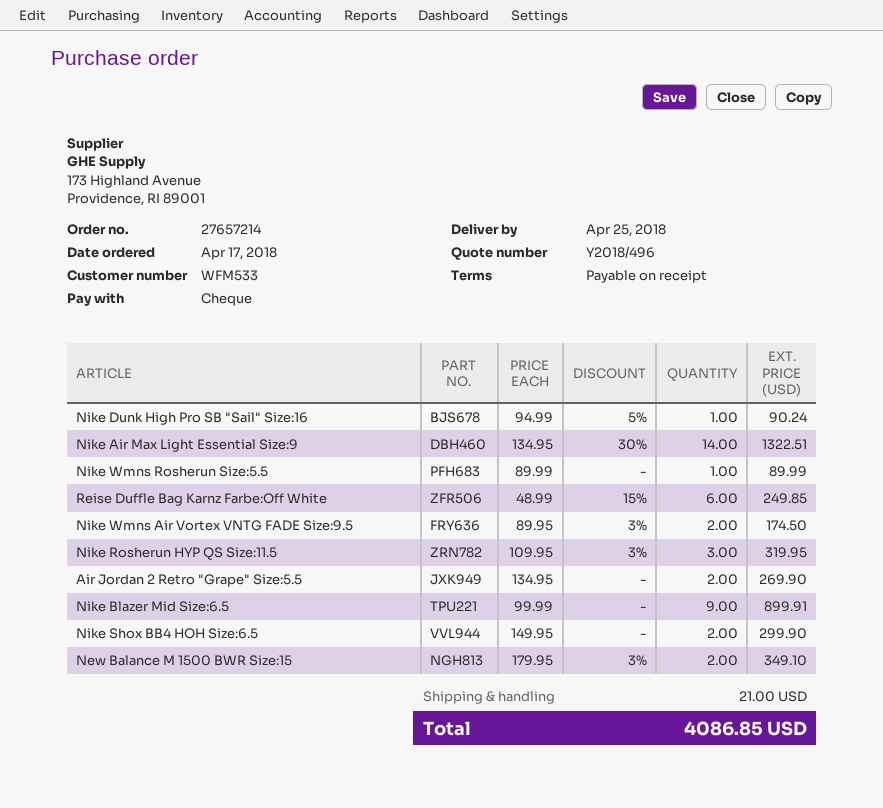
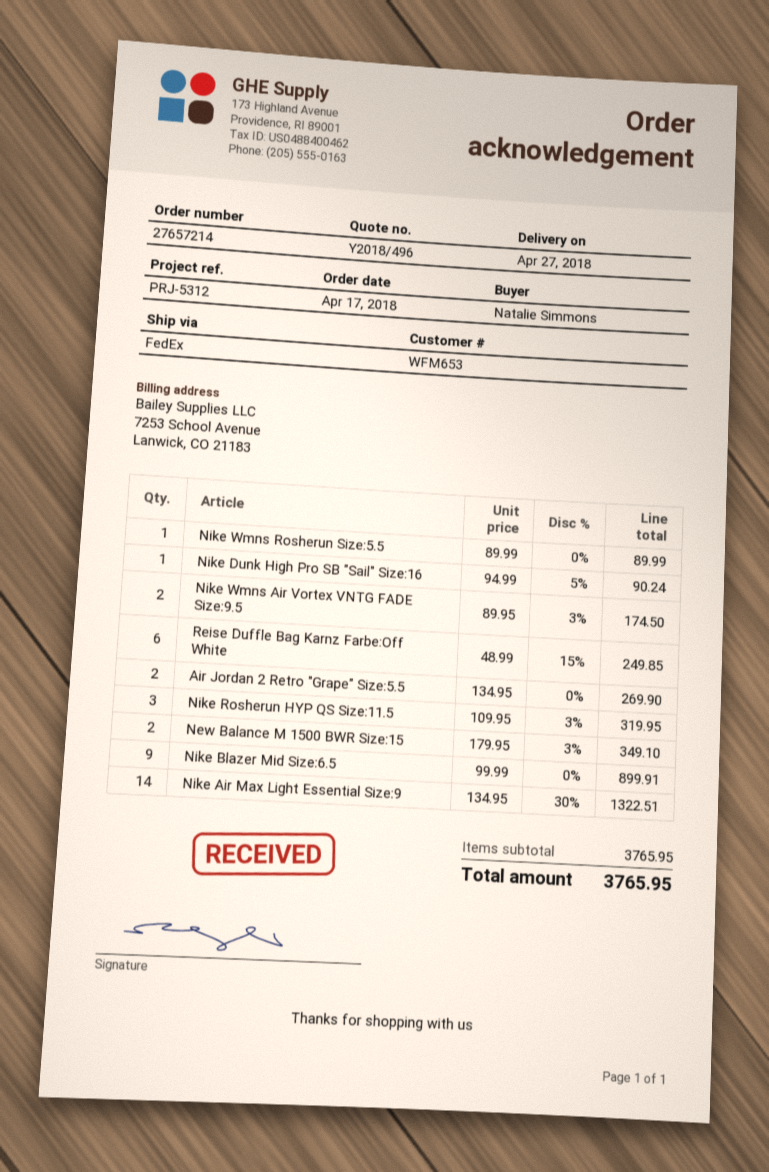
delivery date: 2018-04-25 -> 2018-04-27
customer number: WFM533 -> WFM653
Nike Shox BB4 HOH Size:6.5: 2 x 149.95 = 299.90 -> none
shipping: 21.00 -> none
total: 4086.85 -> 3765.95

